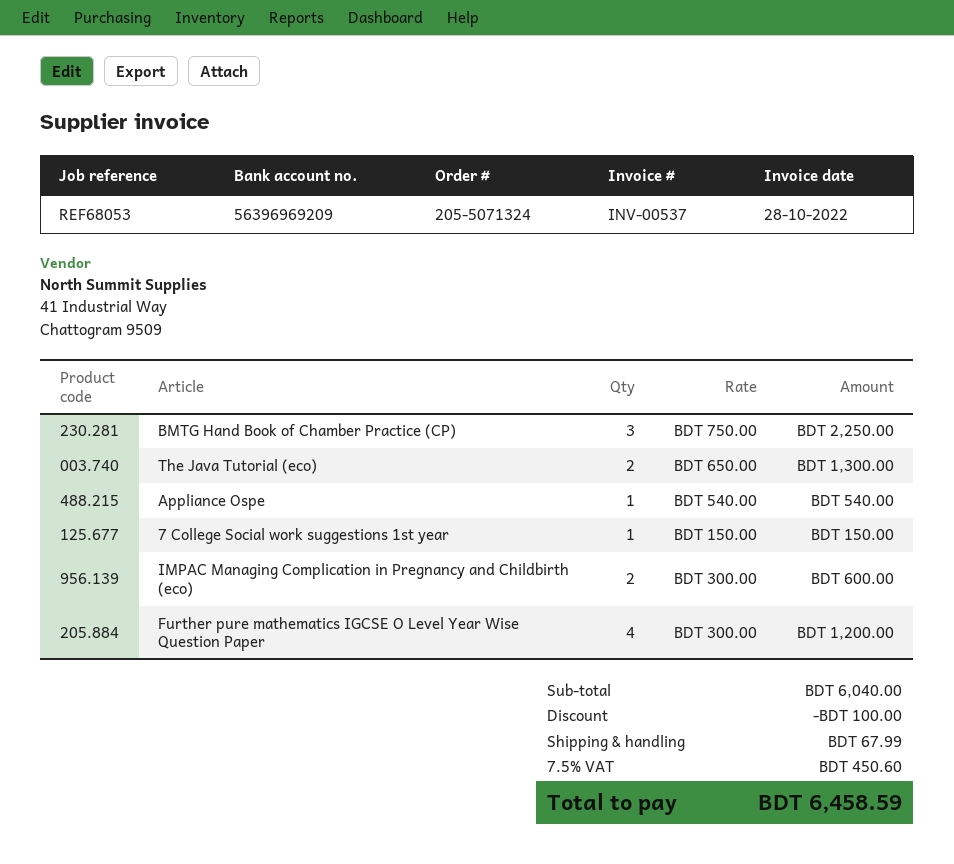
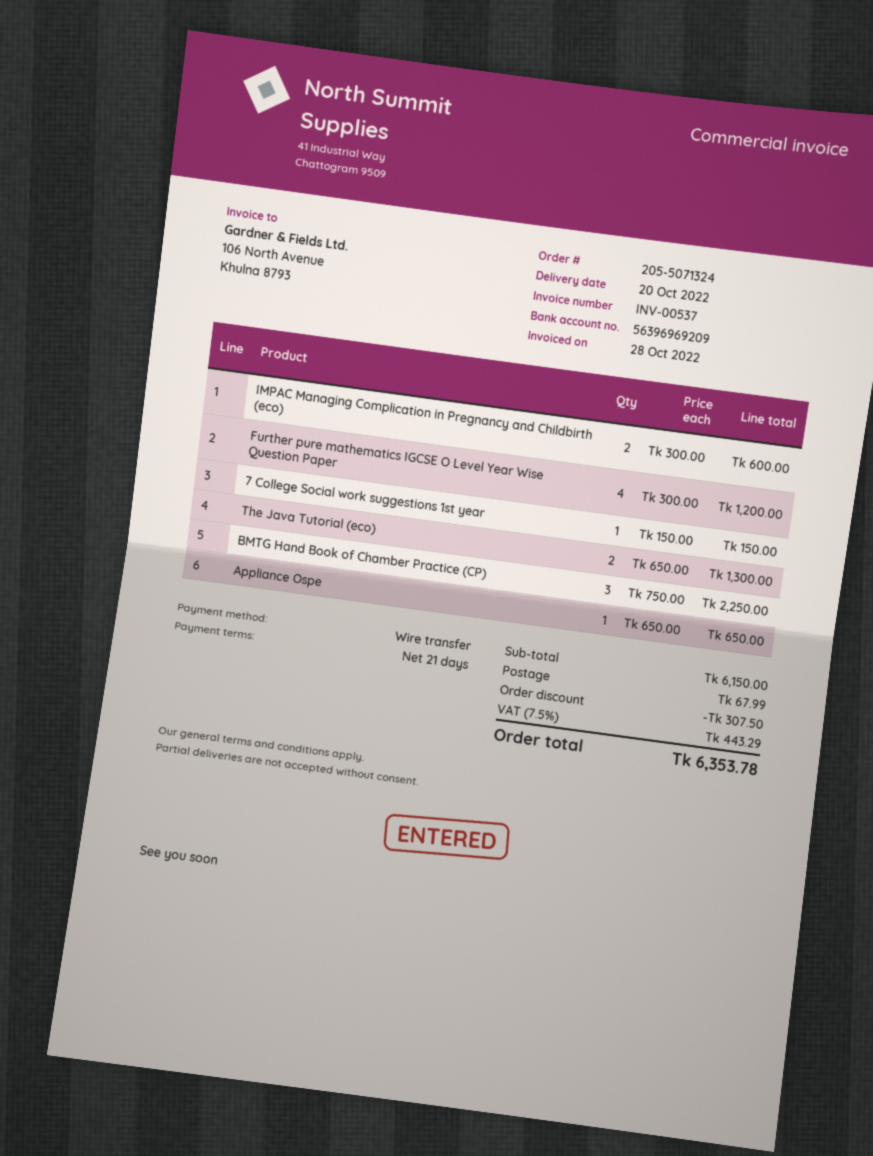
Appliance Ospe: 1 x 540.00 = 540.00 -> 1 x 650.00 = 650.00
subtotal: 6040.00 -> 6150.00
discount: 100.00 -> 307.50
tax: 7.5% = 450.60 -> 7.5% = 443.29
total: 6458.59 -> 6353.78

